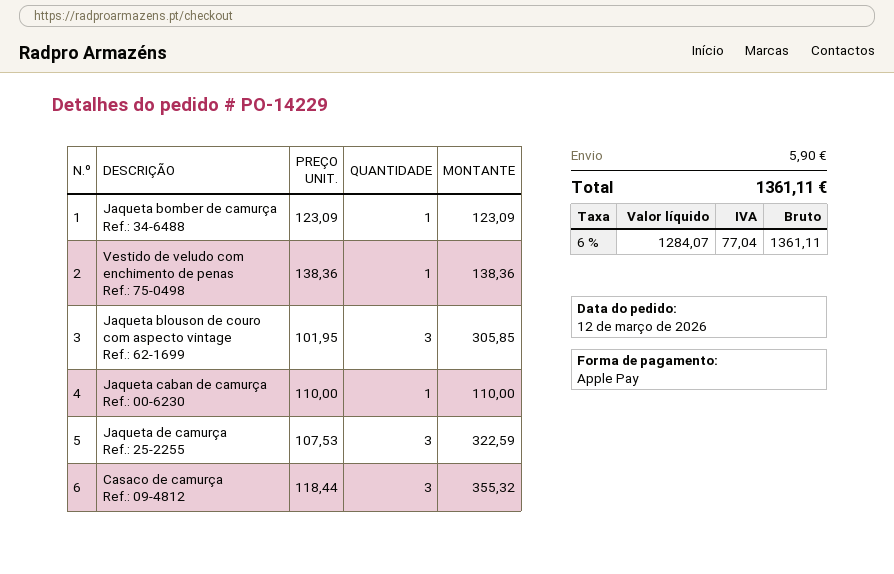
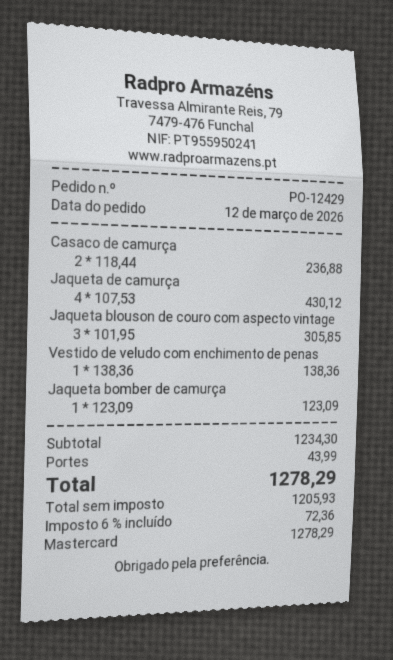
order number: PO-14229 -> PO-12429
payment method: Apple Pay -> Mastercard
Jaqueta caban de camurça: 1 x 110.00 = 110.00 -> none
Jaqueta de camurça: 3 x 107.53 = 322.59 -> 4 x 107.53 = 430.12
Casaco de camurça: 3 x 118.44 = 355.32 -> 2 x 118.44 = 236.88
shipping: 5.90 -> 43.99
net: 1284.07 -> 1205.93
tax: 6% = 77.04 -> 6% = 72.36
total: 1361.11 -> 1278.29

